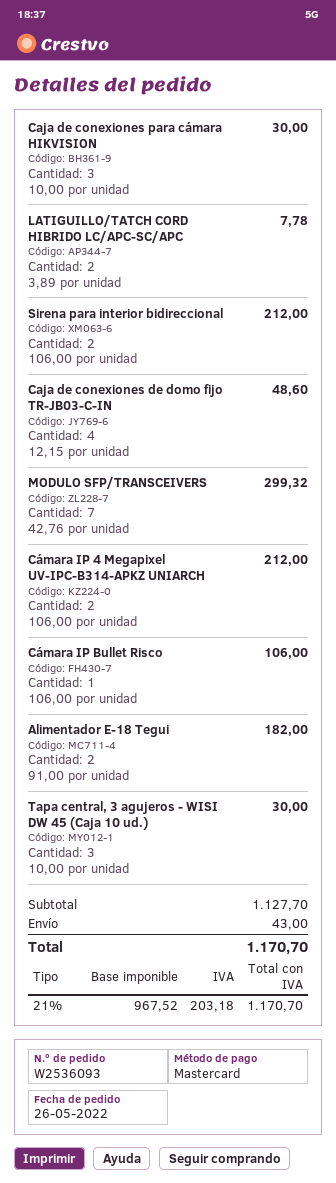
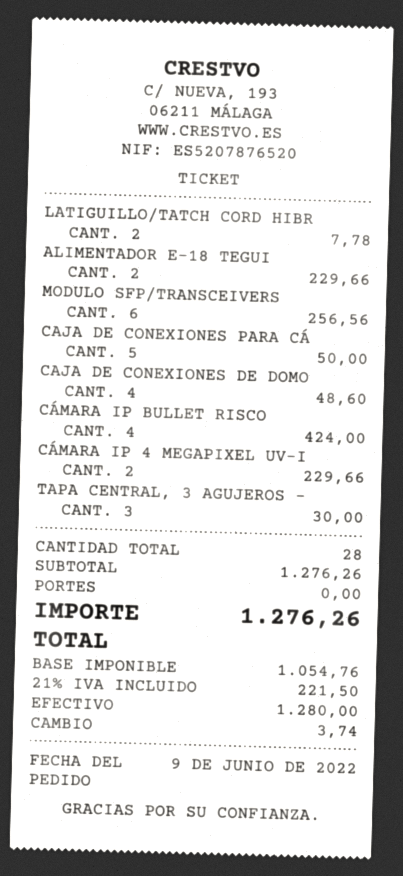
order date: 2022-05-26 -> 2022-06-09
payment method: Mastercard -> cash
Caja de conexiones para cámara HIKVISION: 3 for 30.00 -> 5 for 50.00
Sirena para interior bidireccional: 2 for 212.00 -> none
MODULO SFP/TRANSCEIVERS: 7 for 299.32 -> 6 for 256.56
Cámara IP 4 Megapixel UV-IPC-B314-APKZ UNIARCH: 2 for 212.00 -> 2 for 229.66
Cámara IP Bullet Risco: 1 for 106.00 -> 4 for 424.00
Alimentador E-18 Tegui: 2 for 182.00 -> 2 for 229.66
subtotal: 1127.70 -> 1276.26
shipping: 43.00 -> 0.00
net: 967.52 -> 1054.76
tax: 21% = 203.18 -> 21% = 221.50
total: 1170.70 -> 1276.26

